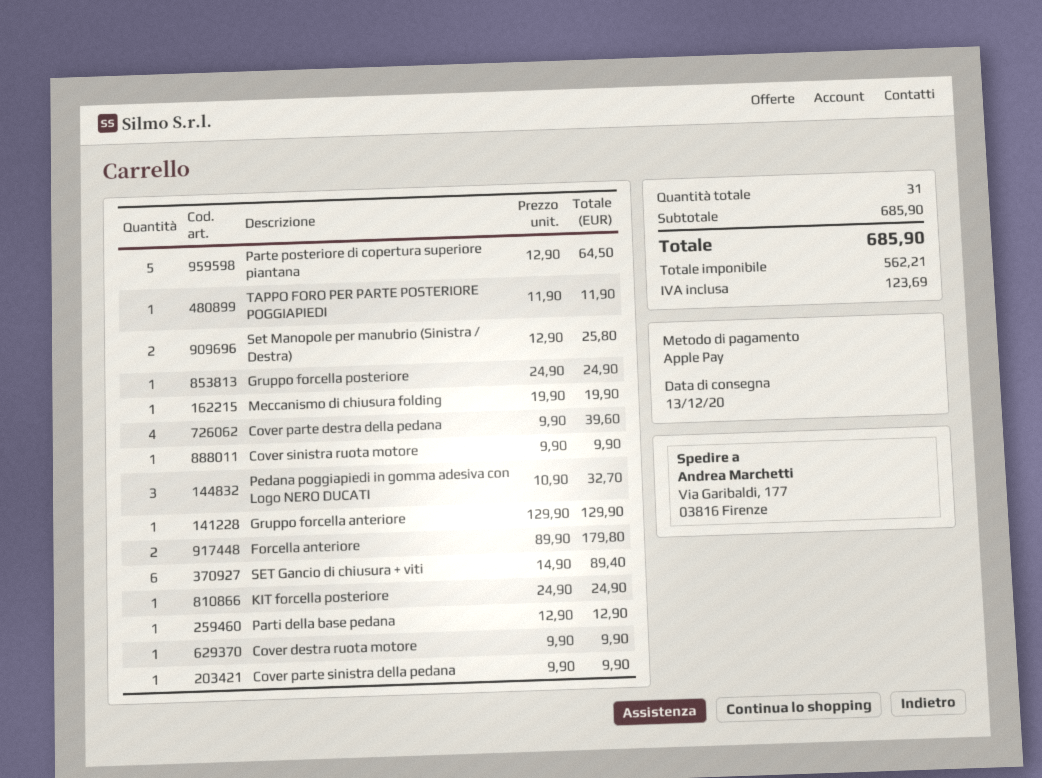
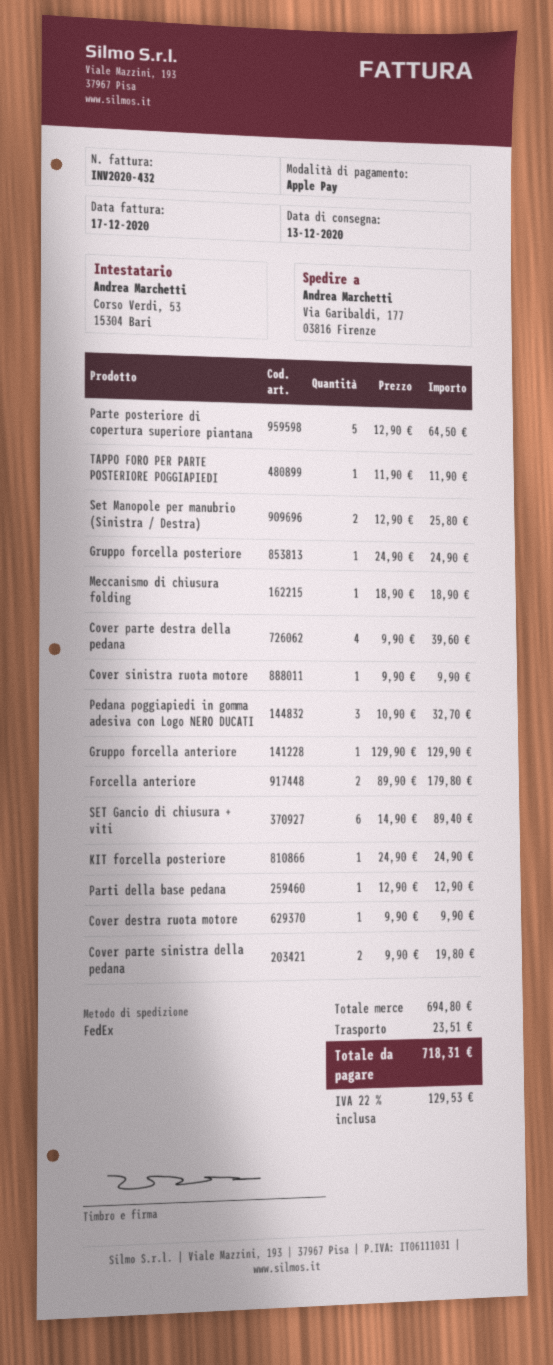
Meccanismo di chiusura folding: 1 x 19.90 = 19.90 -> 1 x 18.90 = 18.90
Cover parte sinistra della pedana: 1 x 9.90 = 9.90 -> 2 x 9.90 = 19.80
subtotal: 685.90 -> 694.80
shipping: none -> 23.51
tax: 123.69 -> 129.53
total: 685.90 -> 718.31

